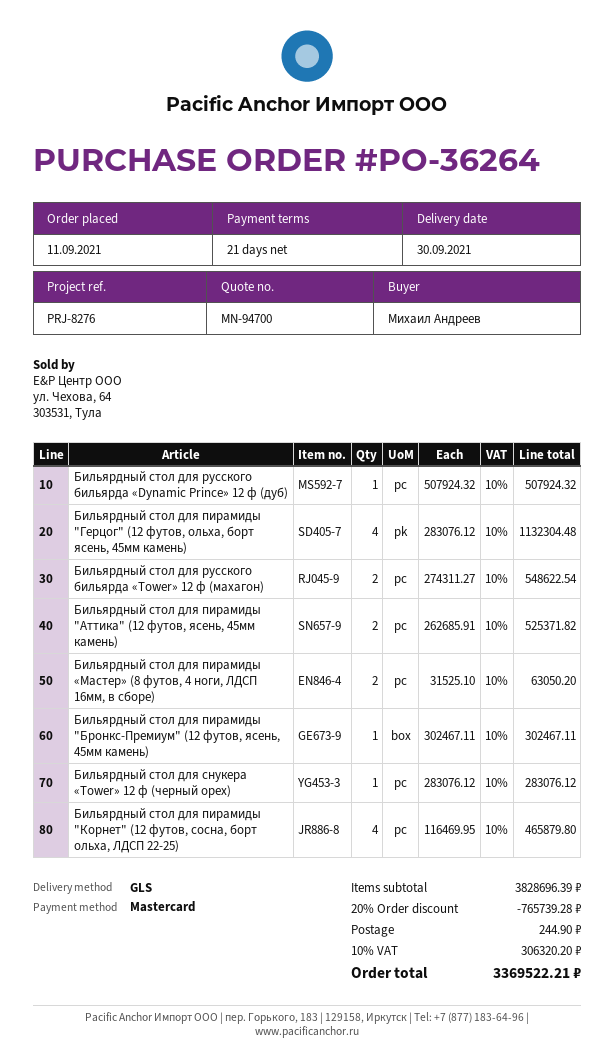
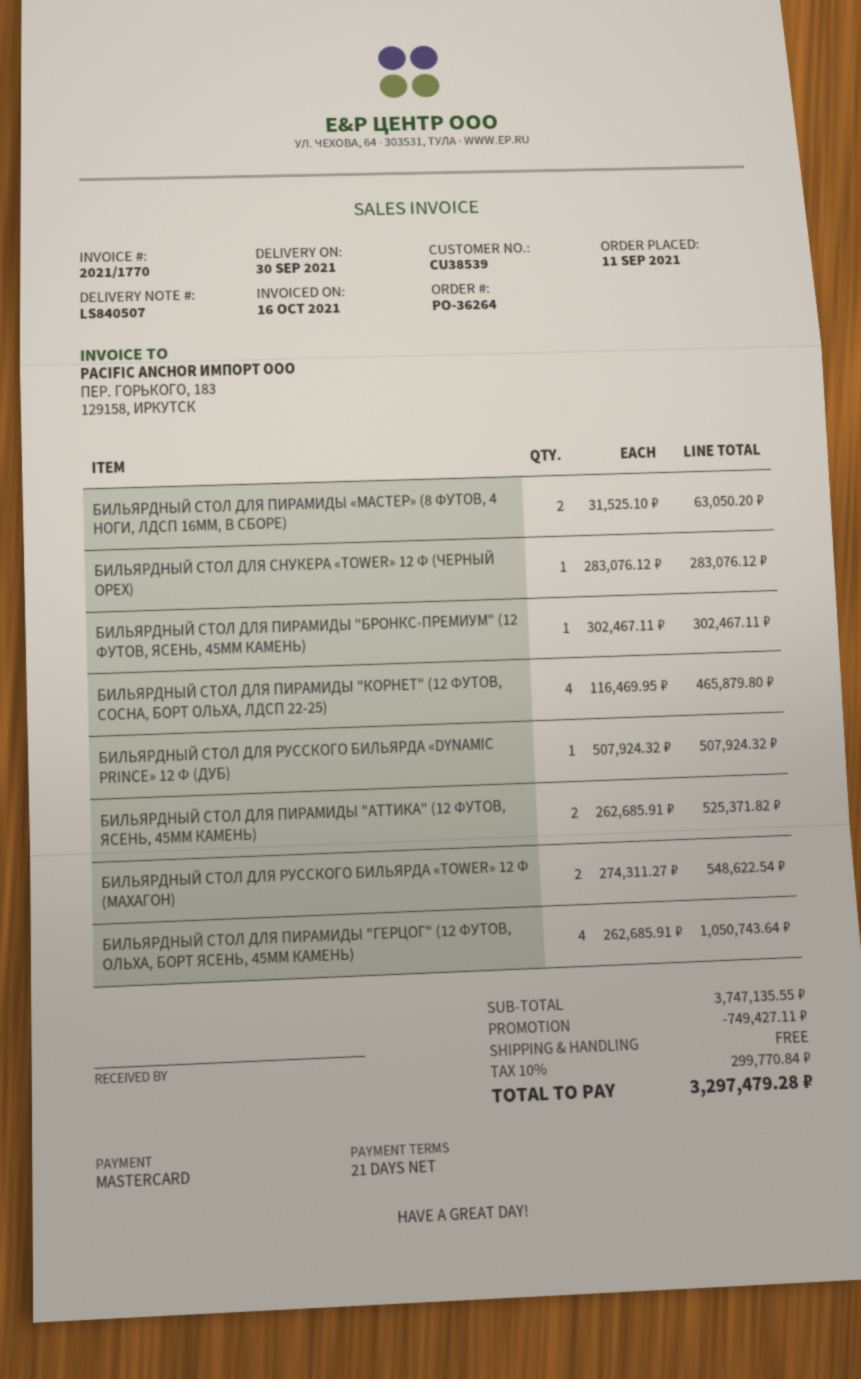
Бильярдный стол для пирамиды "Герцог" (12 футов, ольха, борт ясень, 45мм камень): 4 x 283076.12 = 1132304.48 -> 4 x 262685.91 = 1050743.64
subtotal: 3828696.39 -> 3747135.55
discount: 765739.28 -> 749427.11
shipping: 244.90 -> 0.00
tax: 10% = 306320.20 -> 10% = 299770.84
total: 3369522.21 -> 3297479.28

